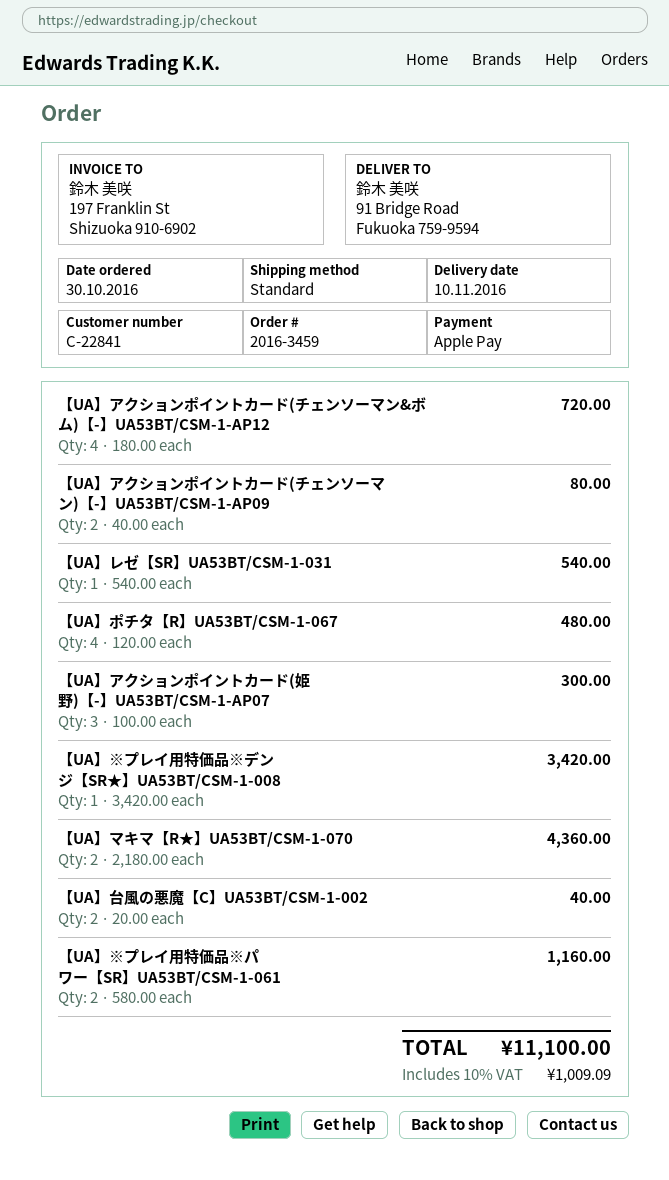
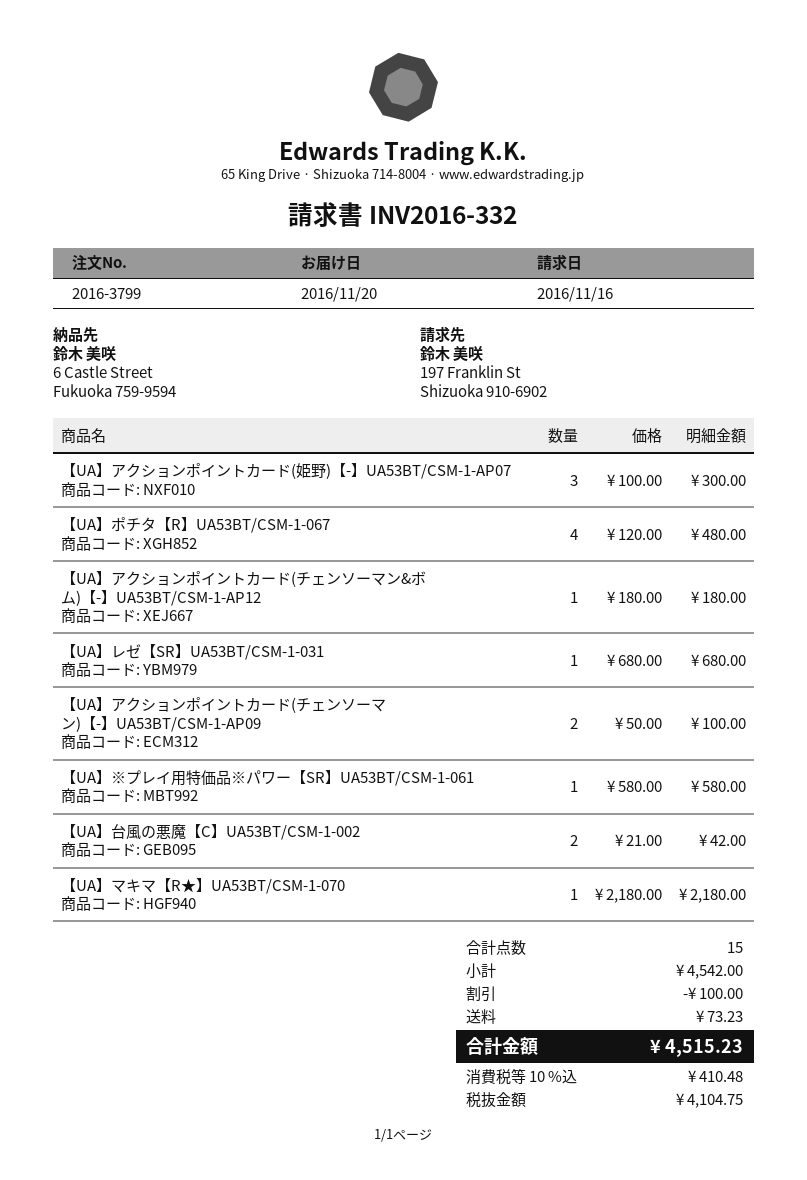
order number: 2016-3459 -> 2016-3799
delivery date: 2016-11-10 -> 2016-11-20
ship to: 91 Bridge Road, Fukuoka 759-9594 -> 6 Castle Street, Fukuoka 759-9594
【UA】アクションポイントカード(チェンソーマン&ボム)【-】UA53BT/CSM-1-AP12: 4 x 180.00 = 720.00 -> 1 x 180.00 = 180.00
【UA】アクションポイントカード(チェンソーマン)【-】UA53BT/CSM-1-AP09: 2 x 40.00 = 80.00 -> 2 x 50.00 = 100.00
【UA】レゼ【SR】UA53BT/CSM-1-031: 1 x 540.00 = 540.00 -> 1 x 680.00 = 680.00
【UA】※プレイ用特価品※デンジ【SR★】UA53BT/CSM-1-008: 1 x 3420.00 = 3420.00 -> none
【UA】マキマ【R★】UA53BT/CSM-1-070: 2 x 2180.00 = 4360.00 -> 1 x 2180.00 = 2180.00
【UA】台風の悪魔【C】UA53BT/CSM-1-002: 2 x 20.00 = 40.00 -> 2 x 21.00 = 42.00
【UA】※プレイ用特価品※パワー【SR】UA53BT/CSM-1-061: 2 x 580.00 = 1160.00 -> 1 x 580.00 = 580.00
discount: none -> 100.00
shipping: none -> 73.23
tax: 10% = 1009.09 -> 10% = 410.48
total: 11100.00 -> 4515.23

